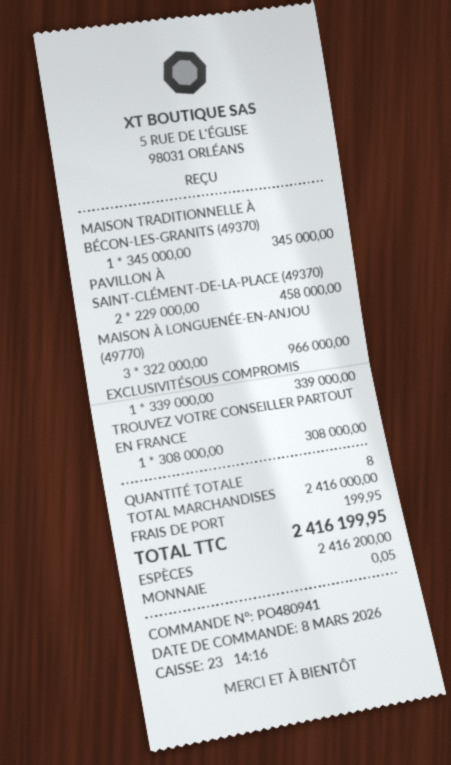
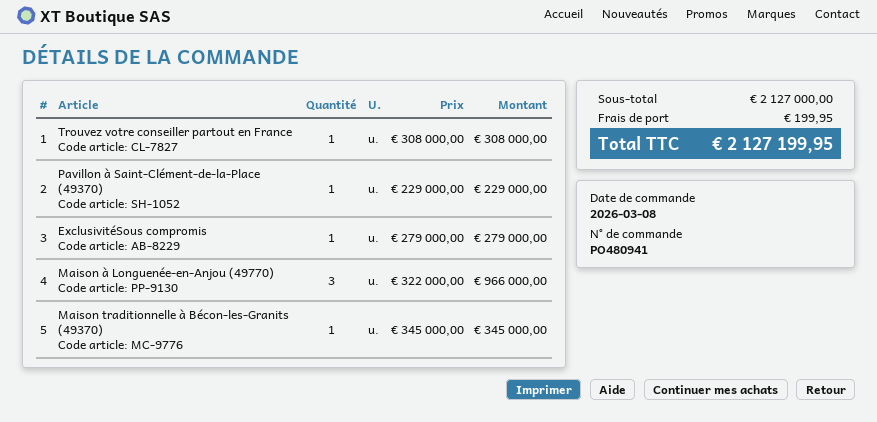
PAVILLON À SAINT-CLÉMENT-DE-LA-PLACE (49370): 2 x 229000.00 = 458000.00 -> 1 x 229000.00 = 229000.00
EXCLUSIVITÉSOUS COMPROMIS: 1 x 339000.00 = 339000.00 -> 1 x 279000.00 = 279000.00
subtotal: 2416000.00 -> 2127000.00
total: 2416199.95 -> 2127199.95

